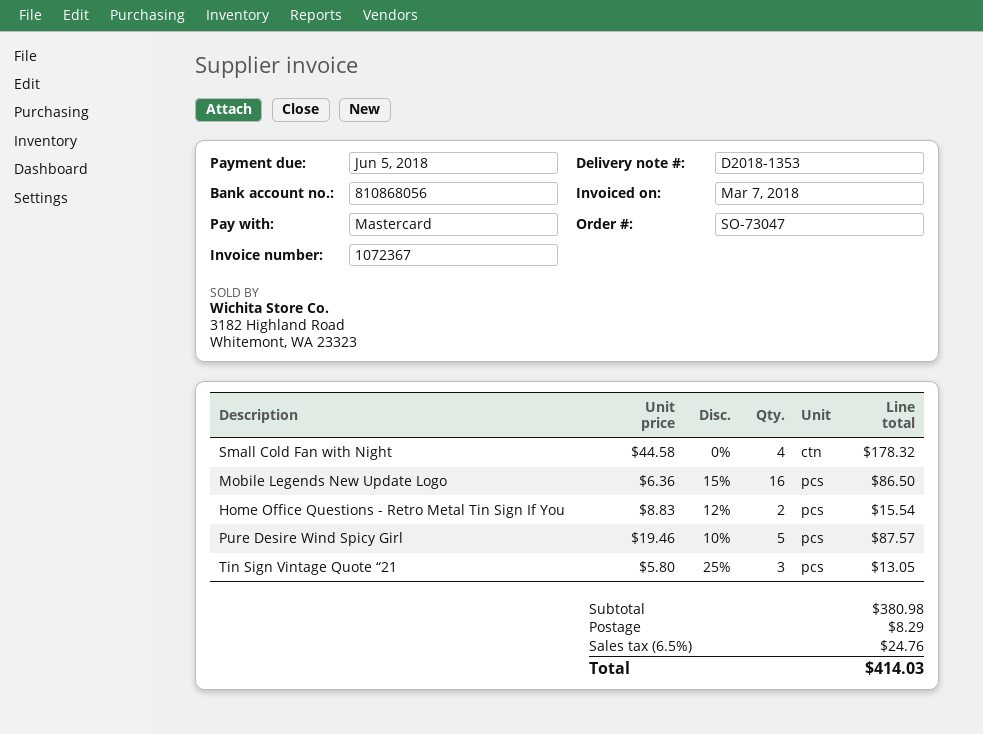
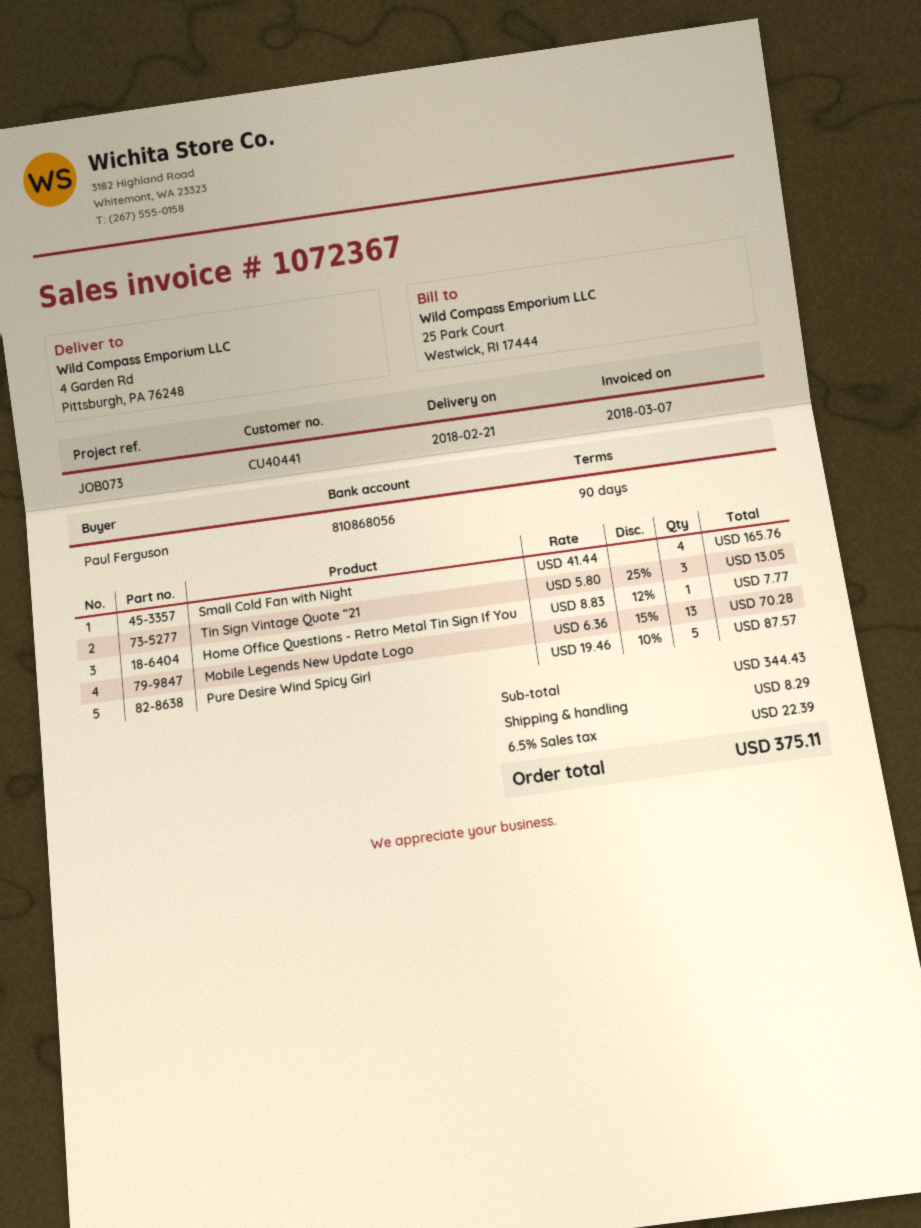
Small Cold Fan with Night: 4 x 44.58 = 178.32 -> 4 x 41.44 = 165.76
Mobile Legends New Update Logo: 16 x 6.36 - 15% = 86.50 -> 13 x 6.36 - 15% = 70.28
Home Office Questions - Retro Metal Tin Sign If You: 2 x 8.83 - 12% = 15.54 -> 1 x 8.83 - 12% = 7.77
subtotal: 380.98 -> 344.43
tax: 6.5% = 24.76 -> 6.5% = 22.39
total: 414.03 -> 375.11

